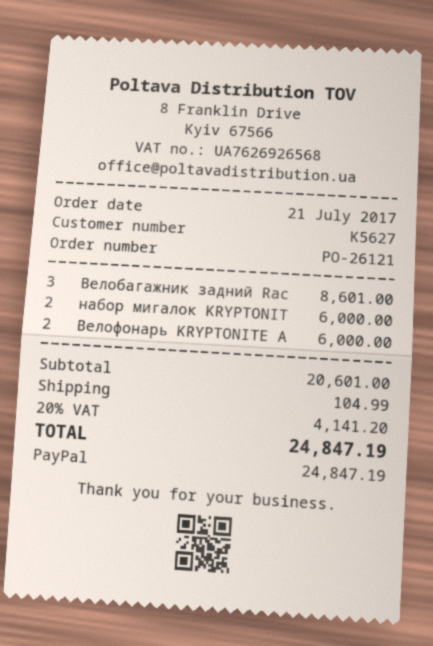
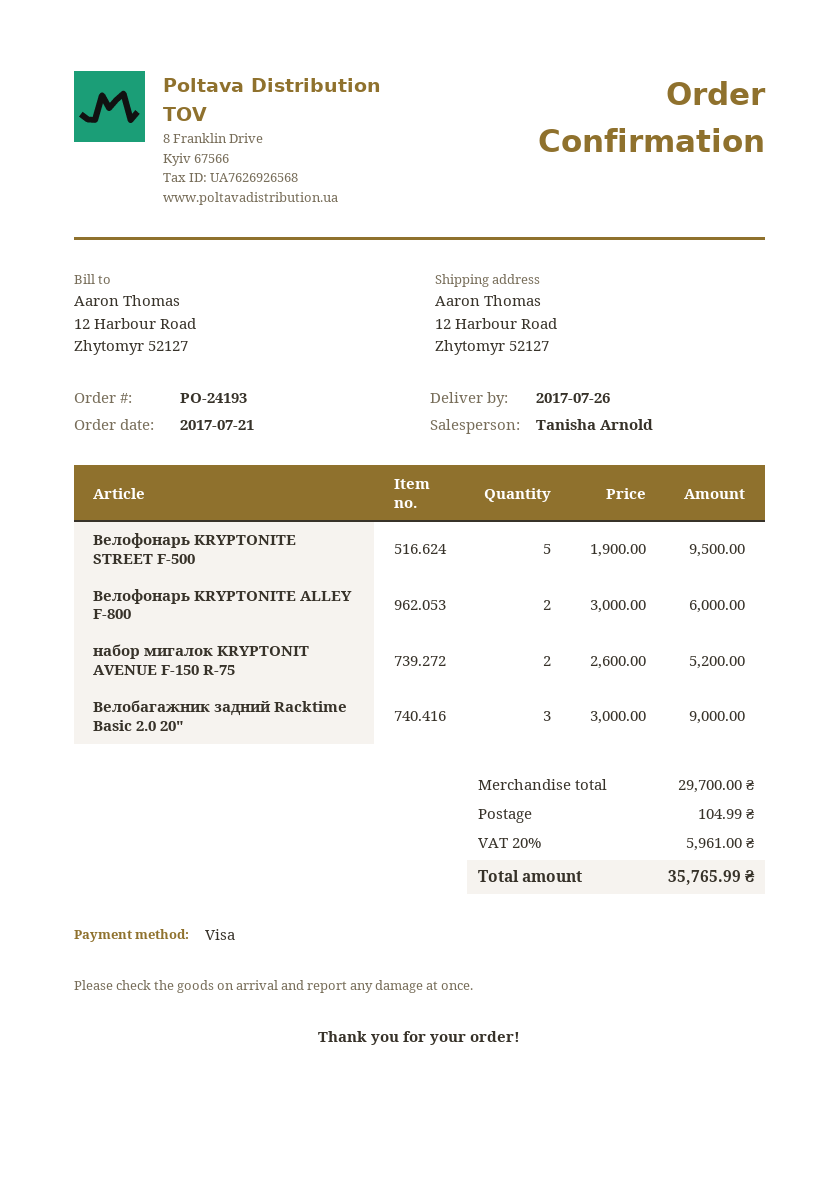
order number: PO-26121 -> PO-24193
payment method: PayPal -> Visa
Велобагажник задний Rac: 3 for 8601.00 -> 3 for 9000.00
набор мигалок KRYPTONIT: 2 for 6000.00 -> 2 for 5200.00
Велофонарь KRYPTONITE STREET F-500: none -> 5 for 9500.00
subtotal: 20601.00 -> 29700.00
tax: 20% = 4141.20 -> 20% = 5961.00
total: 24847.19 -> 35765.99

